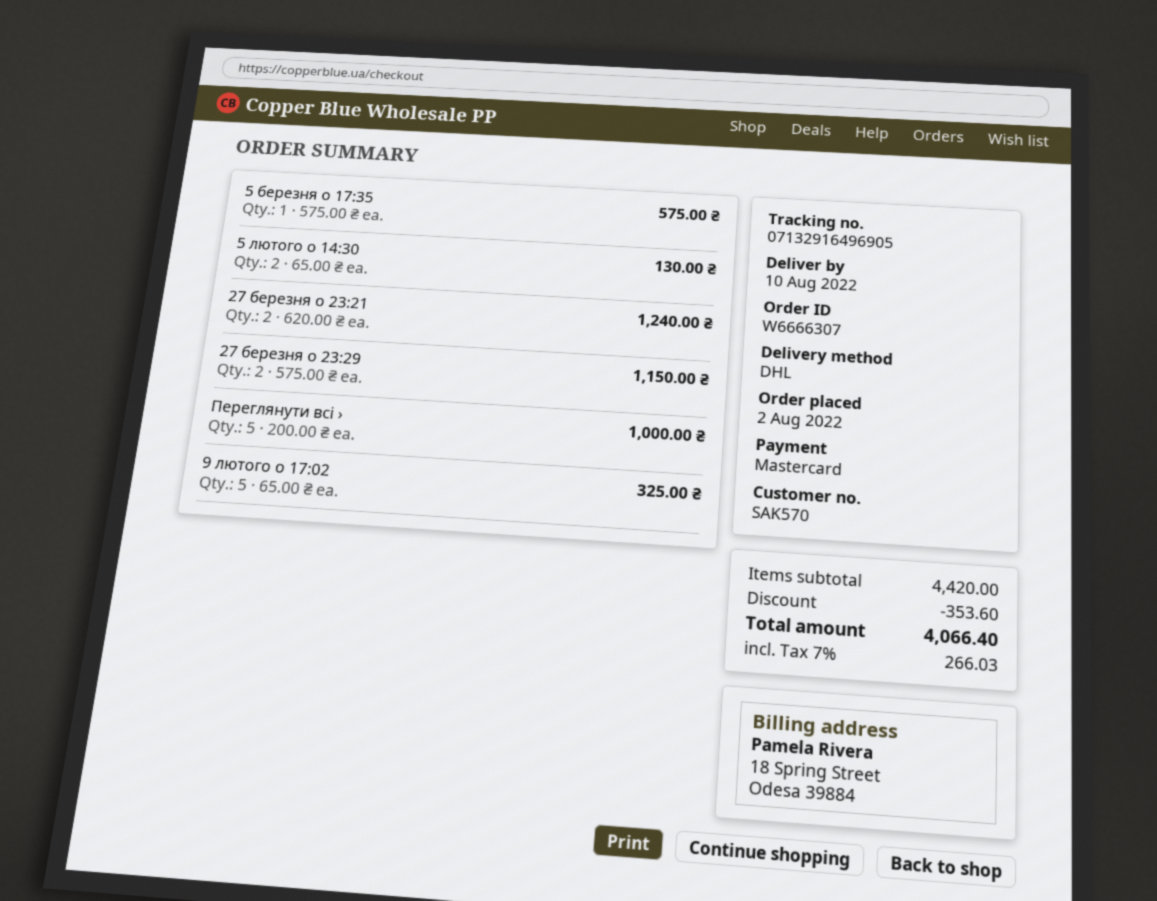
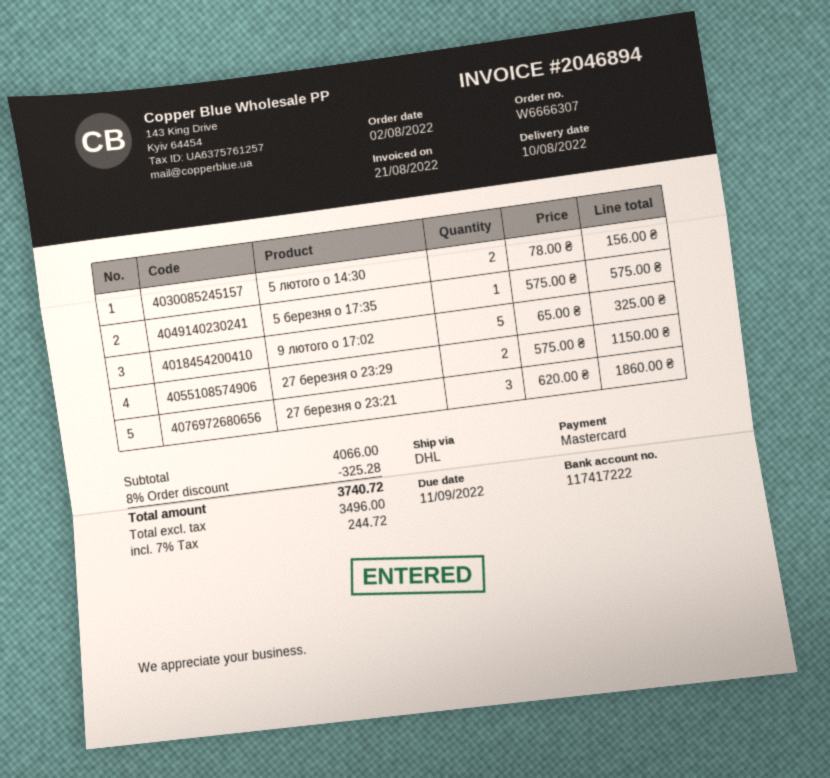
5 лютого о 14:30: 2 x 65.00 = 130.00 -> 2 x 78.00 = 156.00
27 березня о 23:21: 2 x 620.00 = 1240.00 -> 3 x 620.00 = 1860.00
Переглянути всі ›: 5 x 200.00 = 1000.00 -> none
subtotal: 4420.00 -> 4066.00
discount: 353.60 -> 325.28
tax: 7% = 266.03 -> 7% = 244.72
total: 4066.40 -> 3740.72

